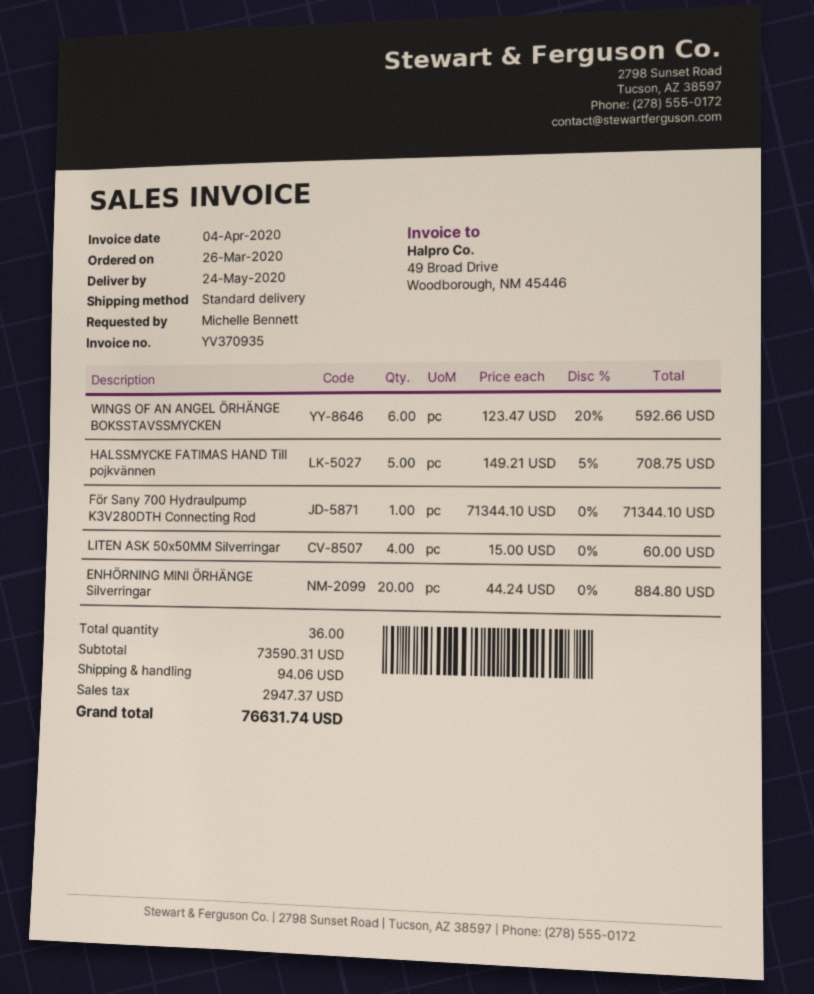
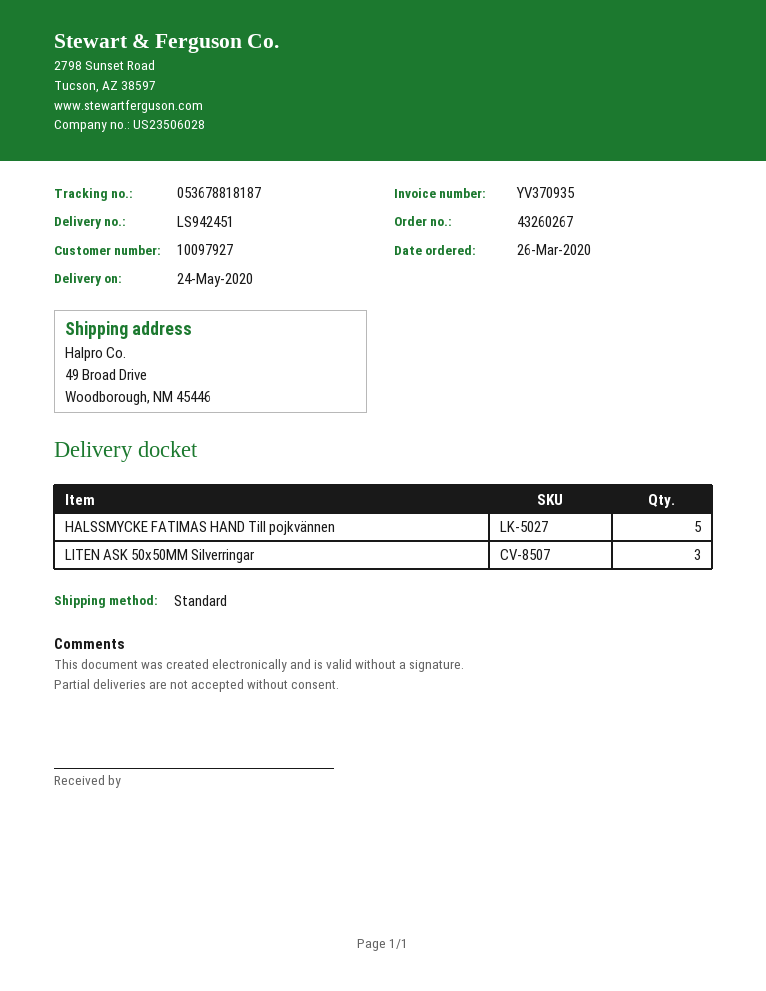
WINGS OF AN ANGEL ÖRHÄNGE BOKSSTAVSSMYCKEN: 6 -> none
För Sany 700 Hydraulpump K3V280DTH Connecting Rod: 1 -> none
LITEN ASK 50x50MM Silverringar: 4 -> 3
ENHÖRNING MINI ÖRHÄNGE Silverringar: 20 -> none

